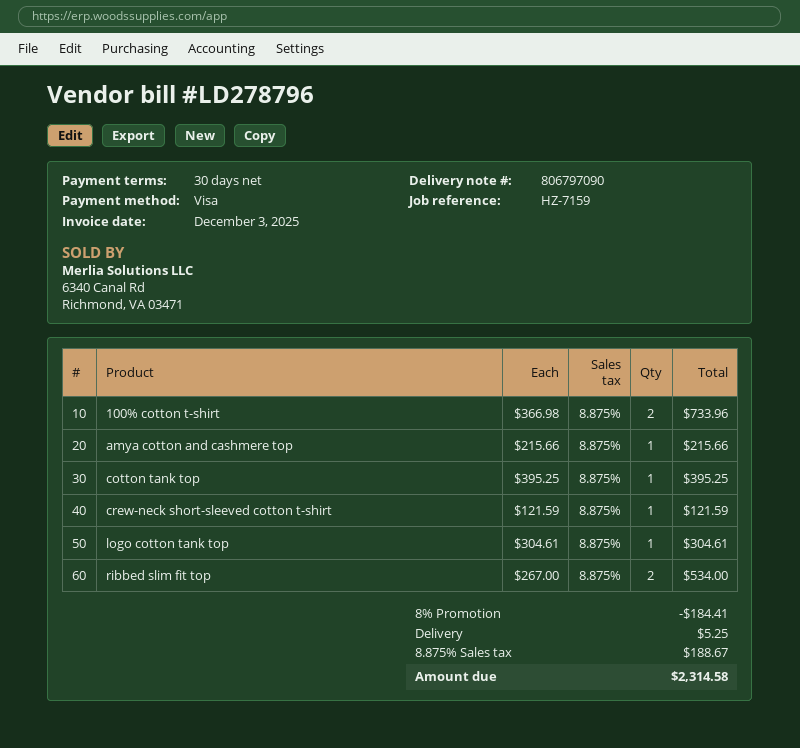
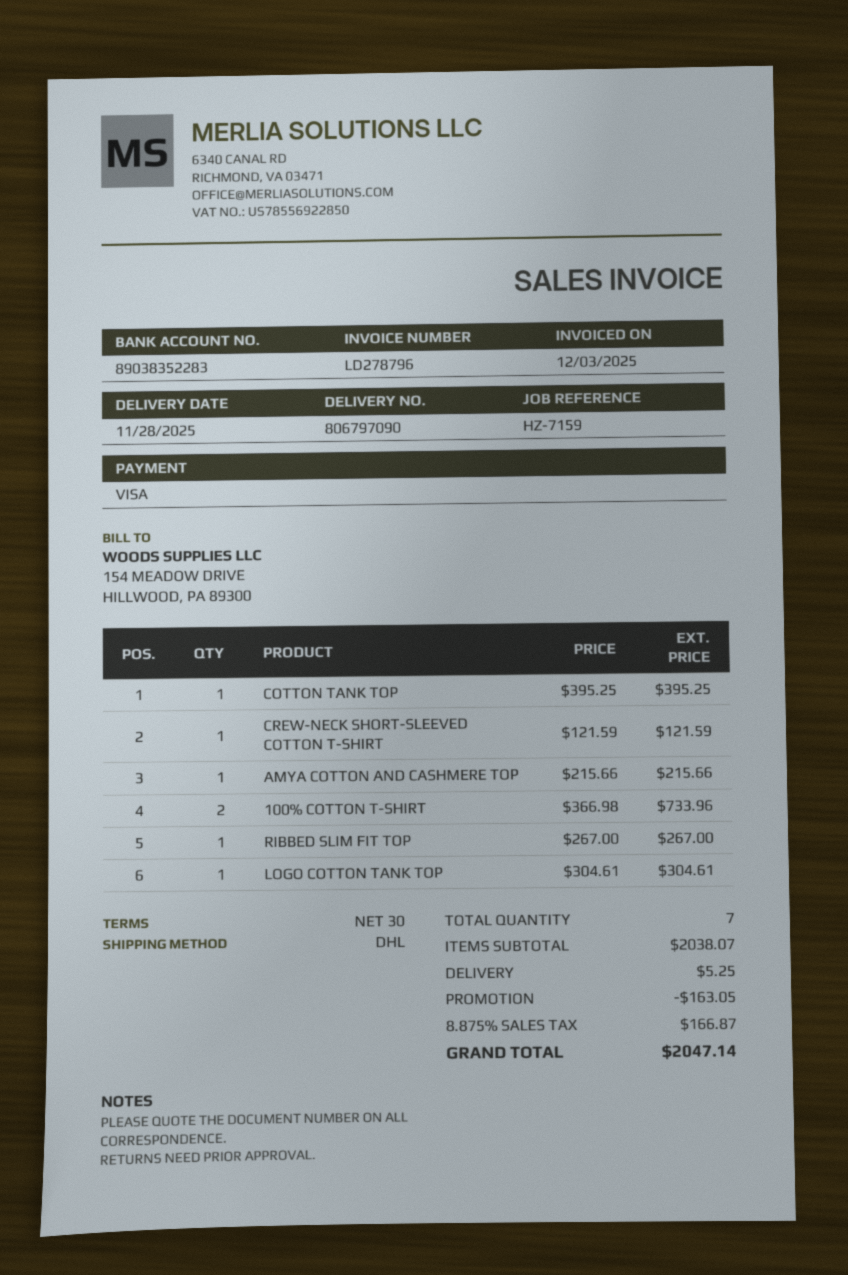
ribbed slim fit top: 2 x 267.00 = 534.00 -> 1 x 267.00 = 267.00
discount: 184.41 -> 163.05
tax: 8.875% = 188.67 -> 8.875% = 166.87
total: 2314.58 -> 2047.14

